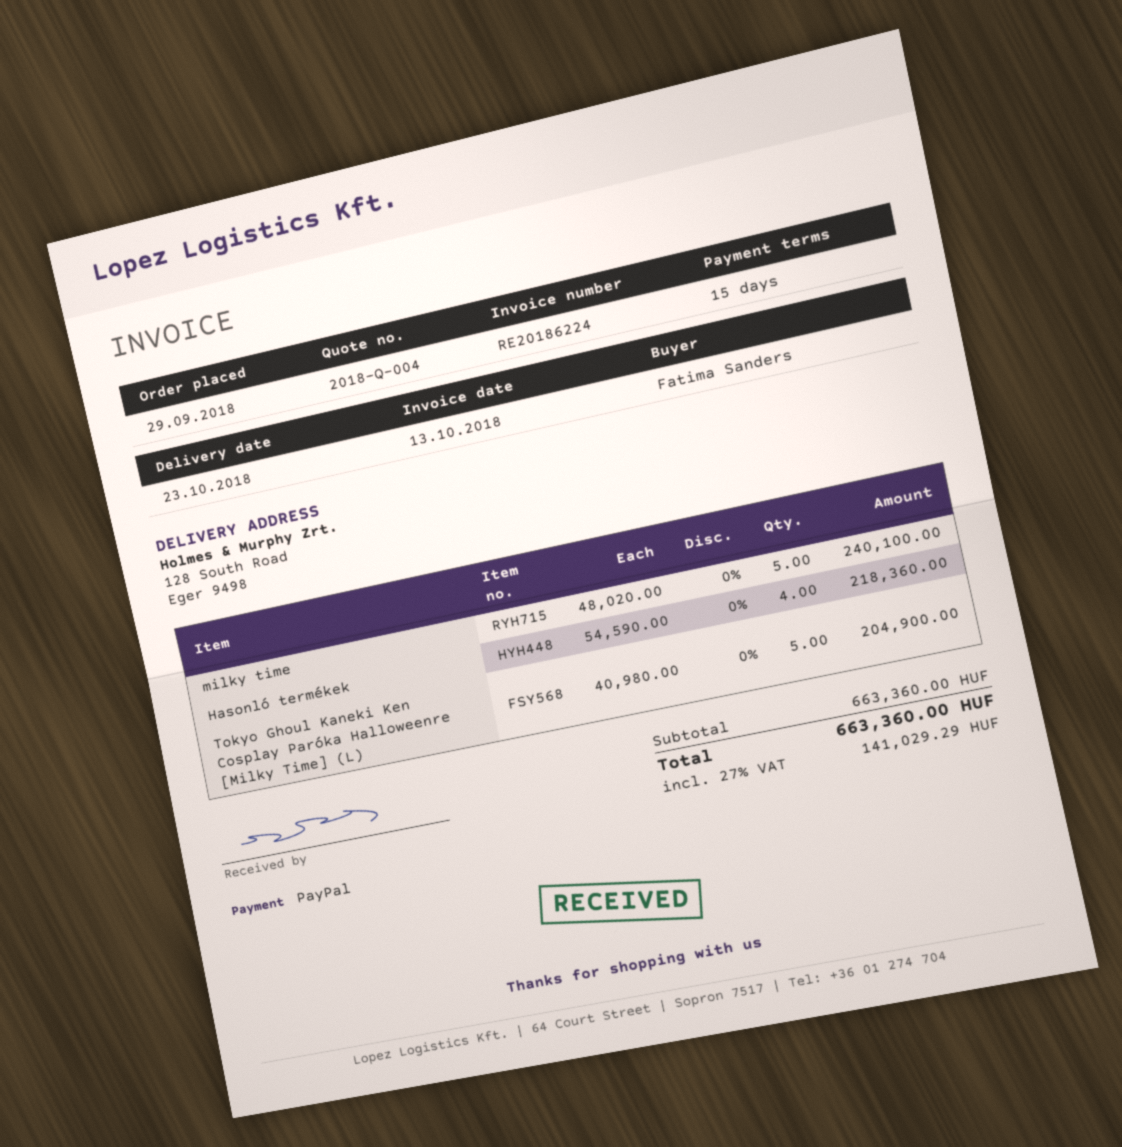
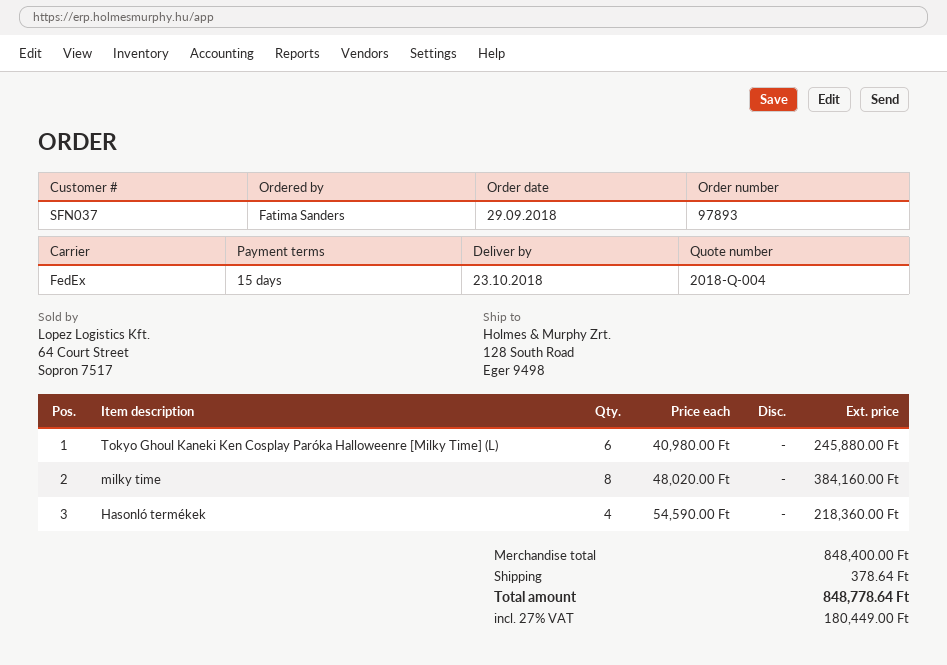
milky time: 5 x 48020.00 = 240100.00 -> 8 x 48020.00 = 384160.00
Tokyo Ghoul Kaneki Ken Cosplay Paróka Halloweenre [Milky Time] (L): 5 x 40980.00 = 204900.00 -> 6 x 40980.00 = 245880.00
subtotal: 663360.00 -> 848400.00
shipping: none -> 378.64
tax: 27% = 141029.29 -> 27% = 180449.00
total: 663360.00 -> 848778.64

